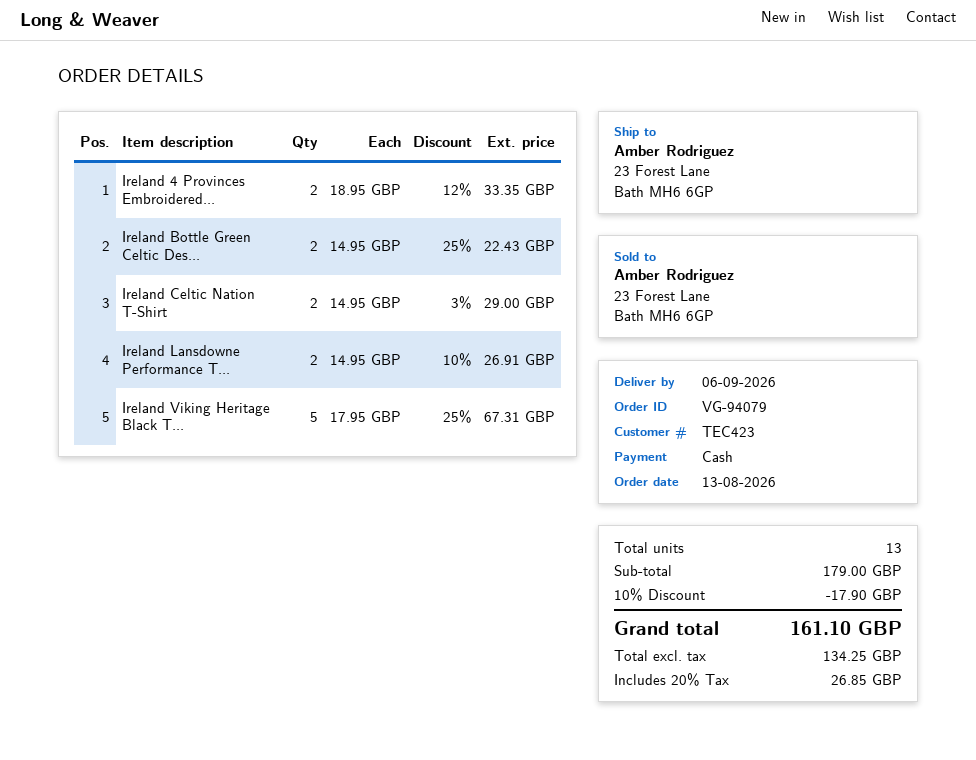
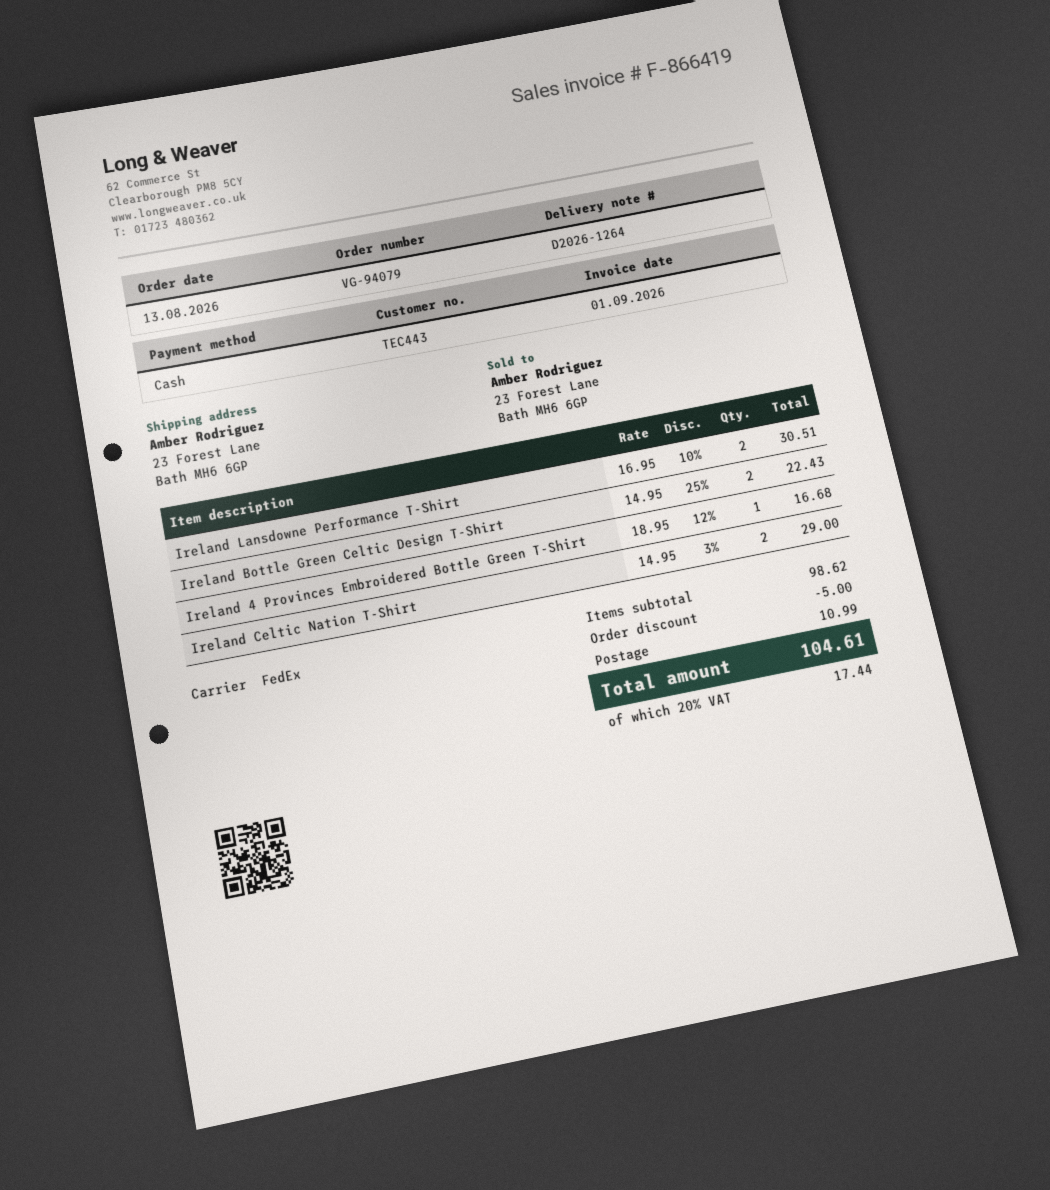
customer number: TEC423 -> TEC443
Ireland 4 Provinces Embroidered...: 2 x 18.95 - 12% = 33.35 -> 1 x 18.95 - 12% = 16.68
Ireland Lansdowne Performance T...: 2 x 14.95 - 10% = 26.91 -> 2 x 16.95 - 10% = 30.51
Ireland Viking Heritage Black T...: 5 x 17.95 - 25% = 67.31 -> none
subtotal: 179.00 -> 98.62
discount: 17.90 -> 5.00
shipping: none -> 10.99
tax: 20% = 26.85 -> 20% = 17.44
total: 161.10 -> 104.61

